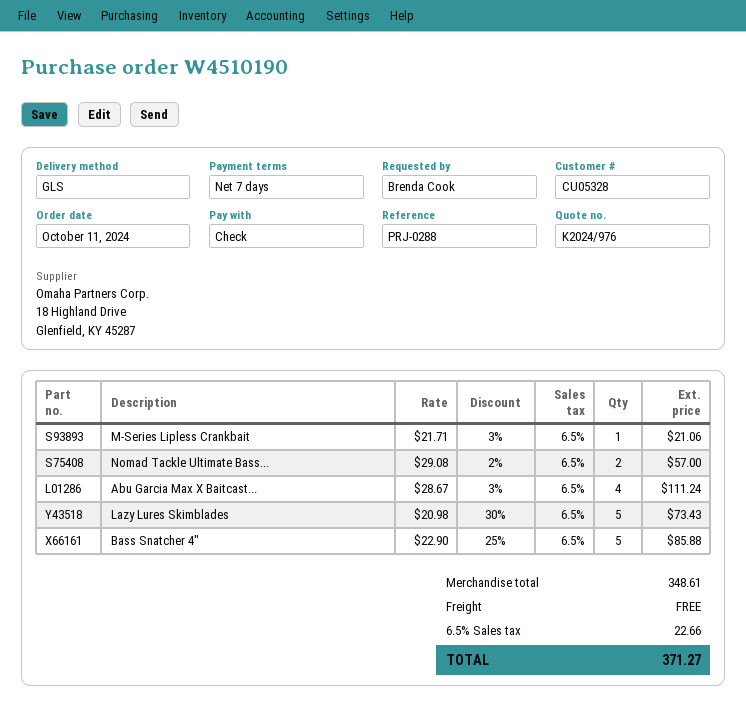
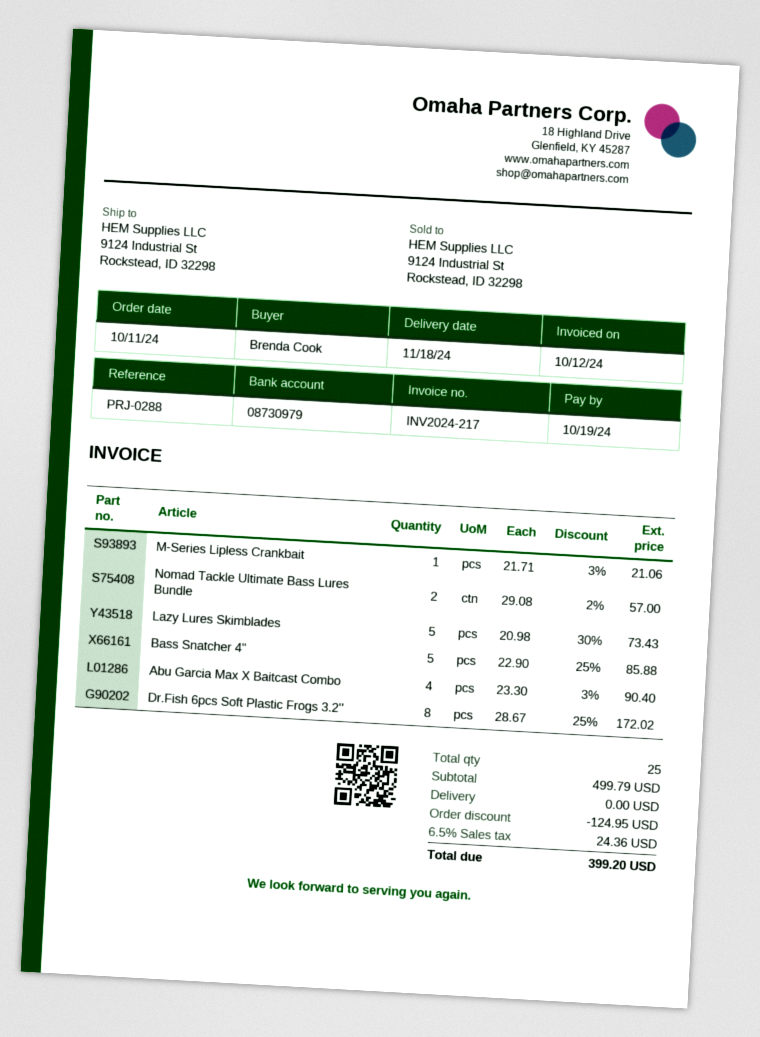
Abu Garcia Max X Baitcast...: 4 x 28.67 - 3% = 111.24 -> 4 x 23.30 - 3% = 90.40
Dr.Fish 6pcs Soft Plastic Frogs 3.2'': none -> 8 x 28.67 - 25% = 172.02
subtotal: 348.61 -> 499.79
discount: none -> 124.95
tax: 6.5% = 22.66 -> 6.5% = 24.36
total: 371.27 -> 399.20

